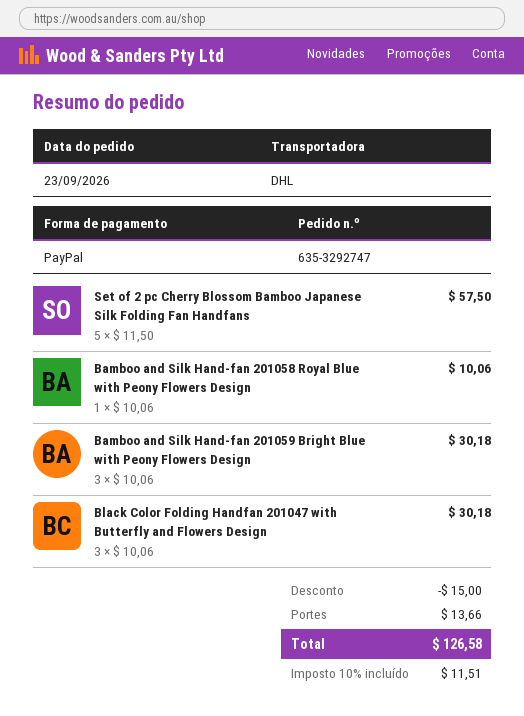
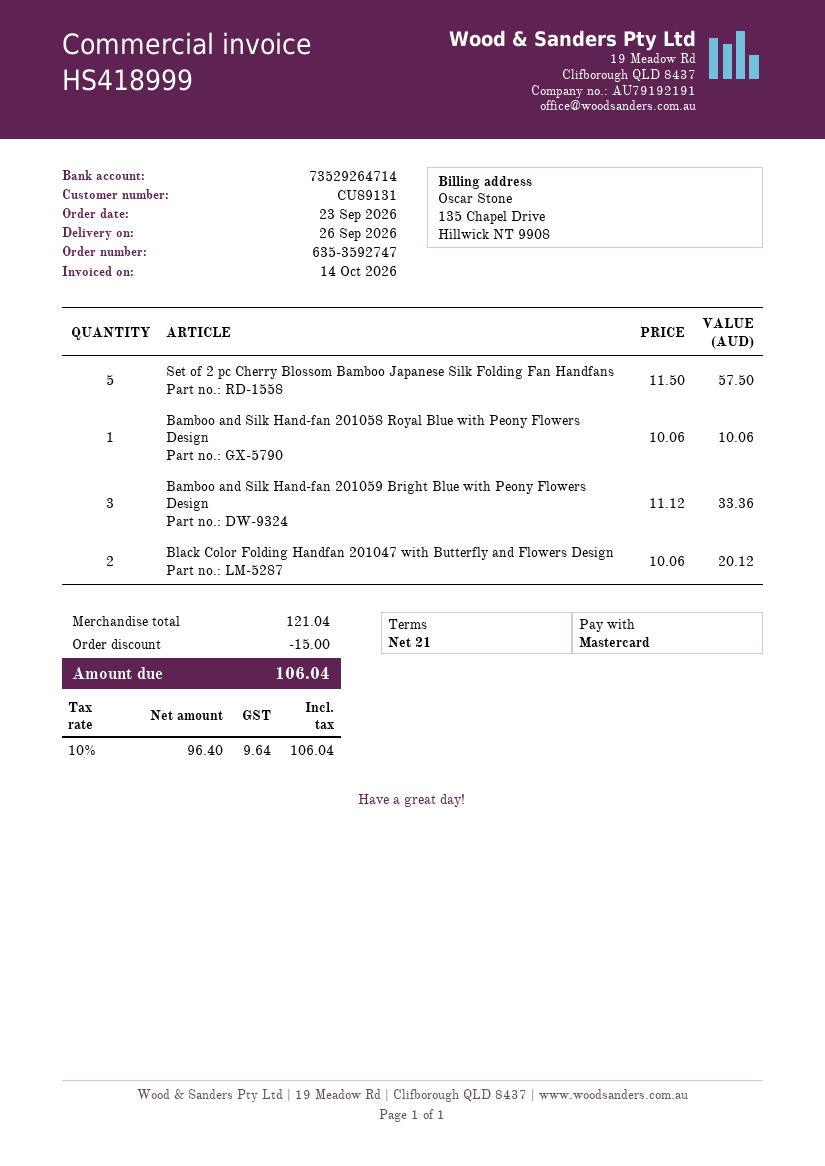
order number: 635-3292747 -> 635-3592747
payment method: PayPal -> Mastercard
Bamboo and Silk Hand-fan 201059 Bright Blue with Peony Flowers Design: 3 x 10.06 = 30.18 -> 3 x 11.12 = 33.36
Black Color Folding Handfan 201047 with Butterfly and Flowers Design: 3 x 10.06 = 30.18 -> 2 x 10.06 = 20.12
shipping: 13.66 -> none
tax: 10% = 11.51 -> 10% = 9.64
total: 126.58 -> 106.04

